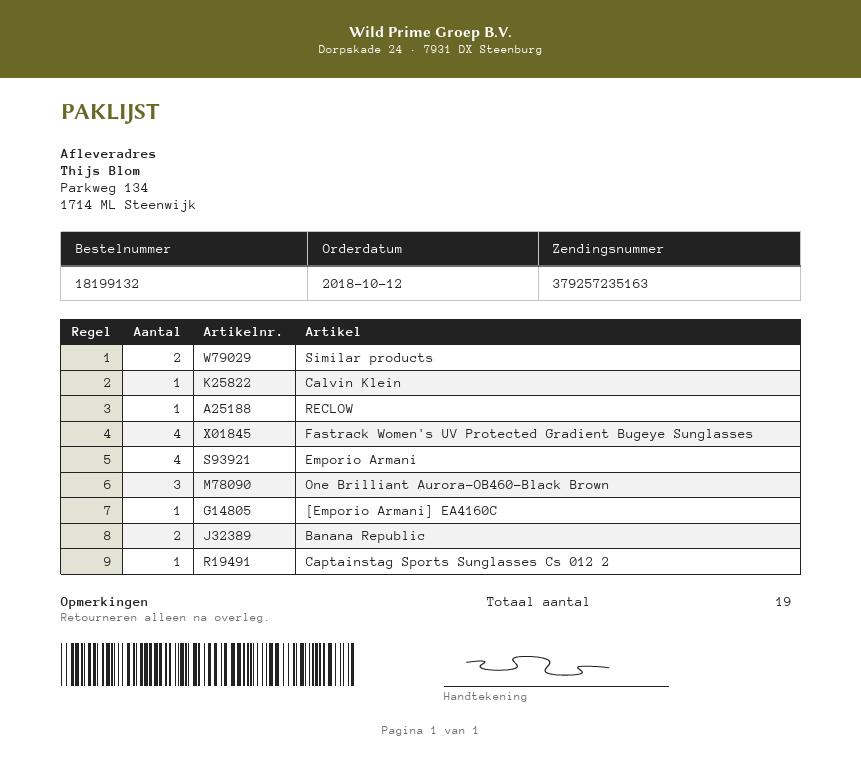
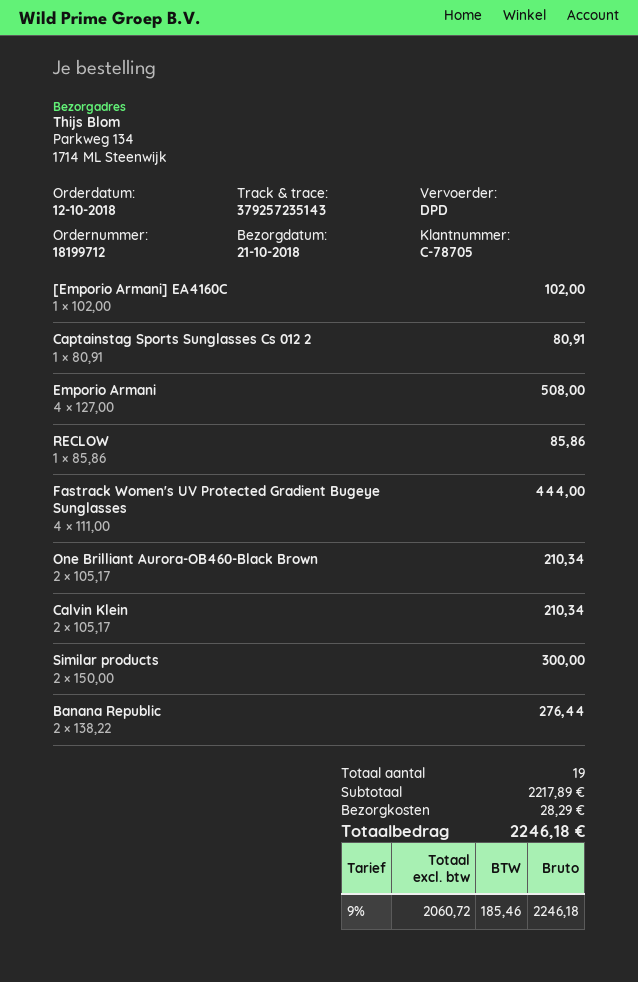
order number: 18199132 -> 18199712
tracking number: 379257235163 -> 379257235143
Calvin Klein: 1 -> 2
One Brilliant Aurora-OB460-Black Brown: 3 -> 2

